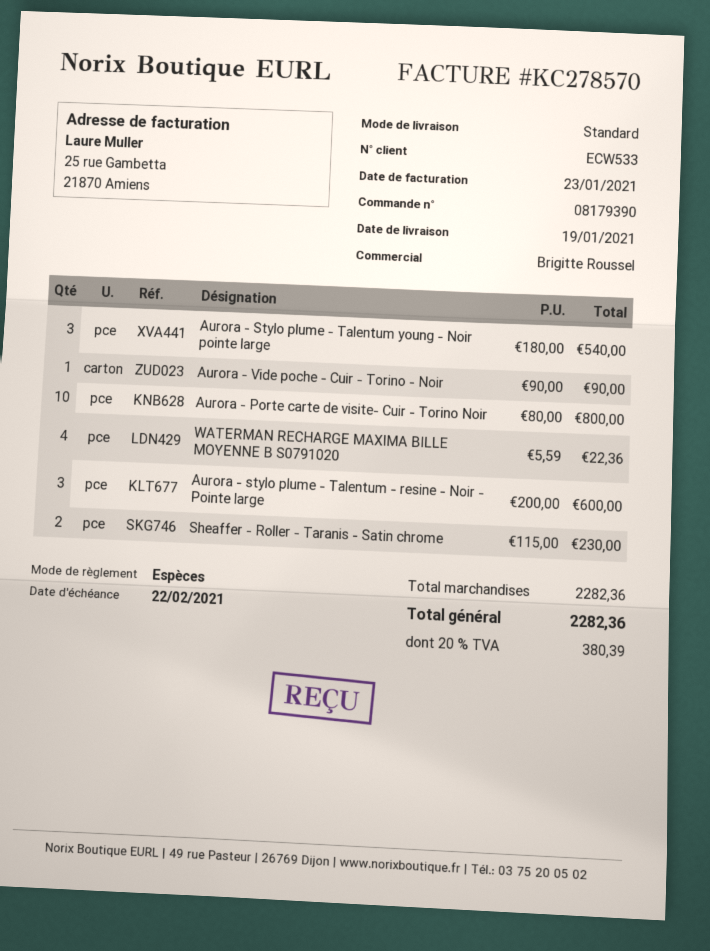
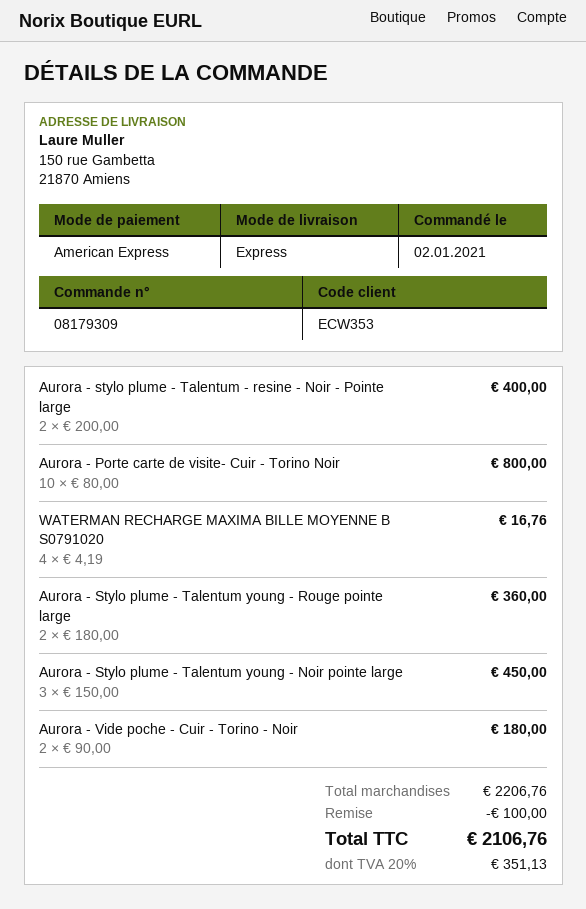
order number: 08179390 -> 08179309
customer number: ECW533 -> ECW353
payment method: cash -> American Express
shipping method: standard -> express
Aurora - Stylo plume - Talentum young - Noir pointe large: 3 x 180.00 = 540.00 -> 3 x 150.00 = 450.00
Aurora - Vide poche - Cuir - Torino - Noir: 1 x 90.00 = 90.00 -> 2 x 90.00 = 180.00
WATERMAN RECHARGE MAXIMA BILLE MOYENNE B S0791020: 4 x 5.59 = 22.36 -> 4 x 4.19 = 16.76
Aurora - stylo plume - Talentum - resine - Noir - Pointe large: 3 x 200.00 = 600.00 -> 2 x 200.00 = 400.00
Sheaffer - Roller - Taranis - Satin chrome: 2 x 115.00 = 230.00 -> none
Aurora - Stylo plume - Talentum young - Rouge pointe large: none -> 2 x 180.00 = 360.00
subtotal: 2282.36 -> 2206.76
discount: none -> 100.00
tax: 20% = 380.39 -> 20% = 351.13
total: 2282.36 -> 2106.76

